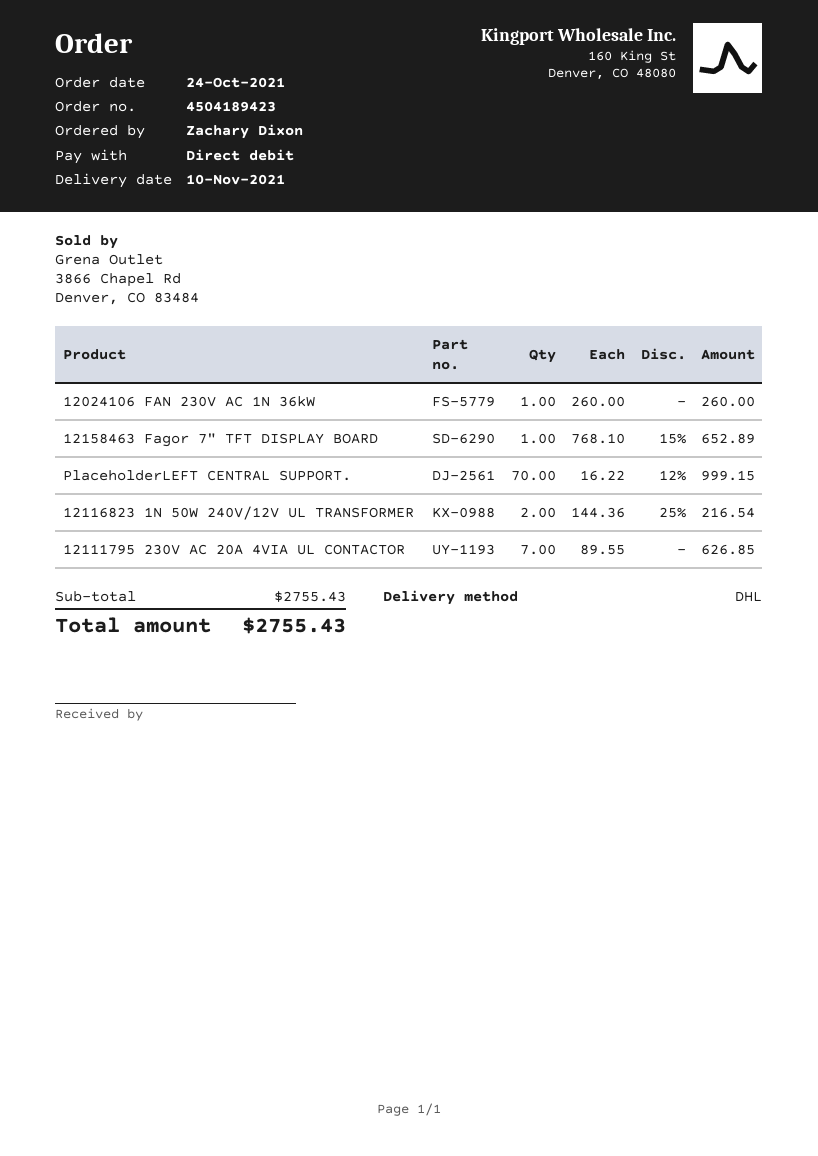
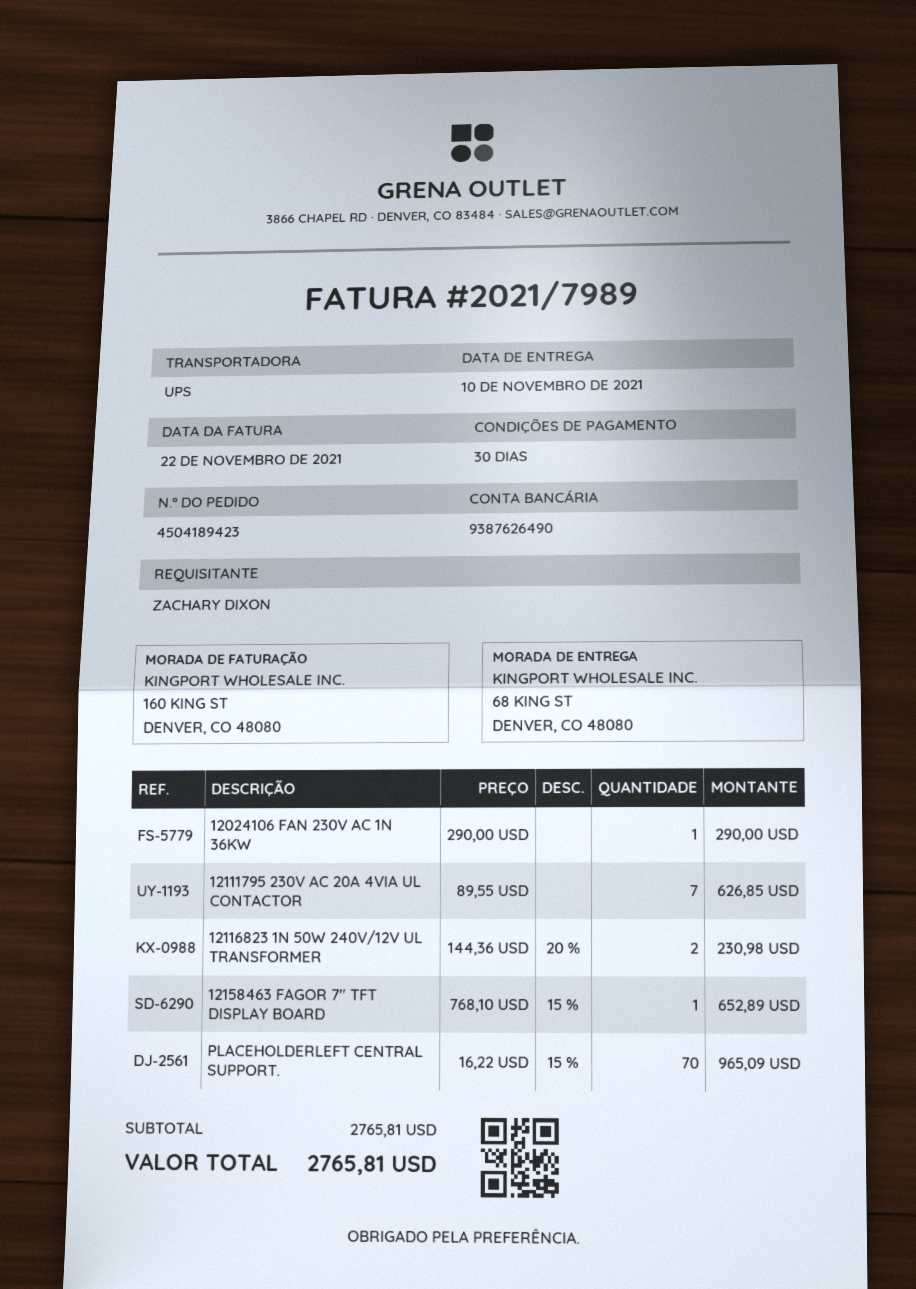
shipping method: DHL -> UPS
12024106 FAN 230V AC 1N 36kW: 1 x 260.00 = 260.00 -> 1 x 290.00 = 290.00
PlaceholderLEFT CENTRAL SUPPORT.: 70 x 16.22 - 12% = 999.15 -> 70 x 16.22 - 15% = 965.09
12116823 1N 50W 240V/12V UL TRANSFORMER: 2 x 144.36 - 25% = 216.54 -> 2 x 144.36 - 20% = 230.98
subtotal: 2755.43 -> 2765.81
total: 2755.43 -> 2765.81

